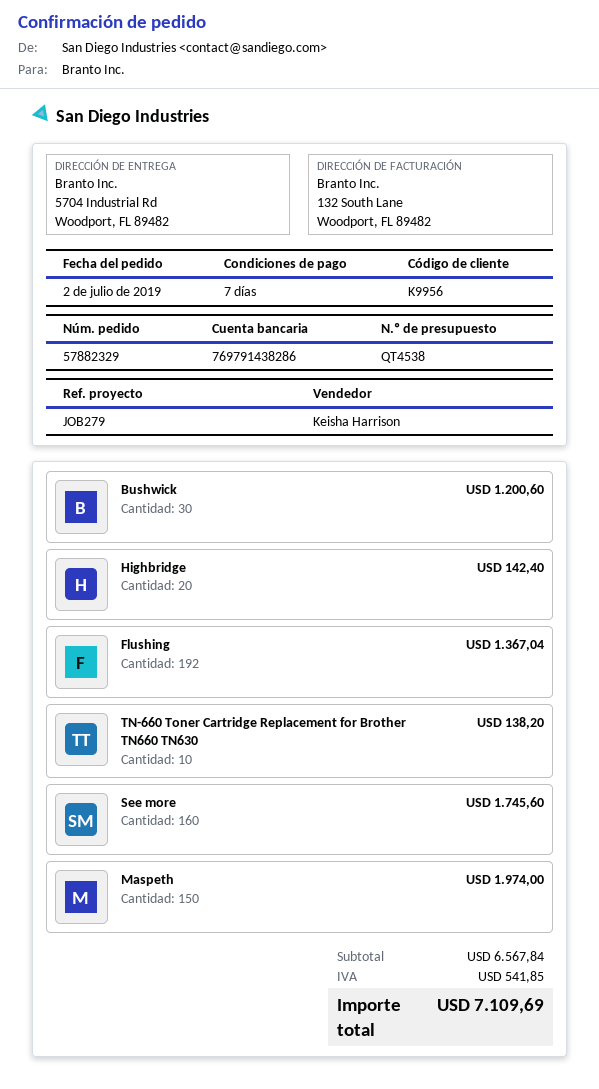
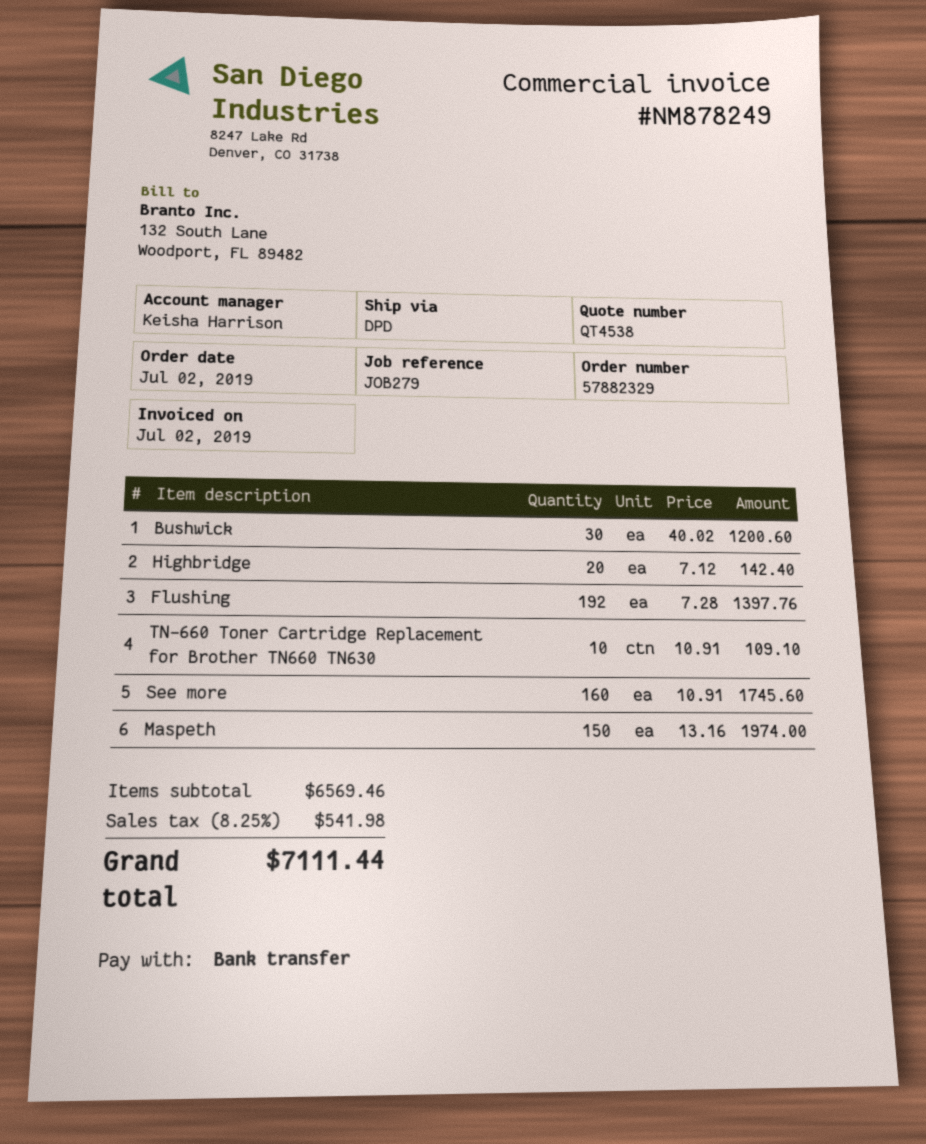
Flushing: 192 for 1367.04 -> 192 for 1397.76
TN-660 Toner Cartridge Replacement for Brother TN660 TN630: 10 for 138.20 -> 10 for 109.10
subtotal: 6567.84 -> 6569.46
tax: 541.85 -> 541.98
total: 7109.69 -> 7111.44

